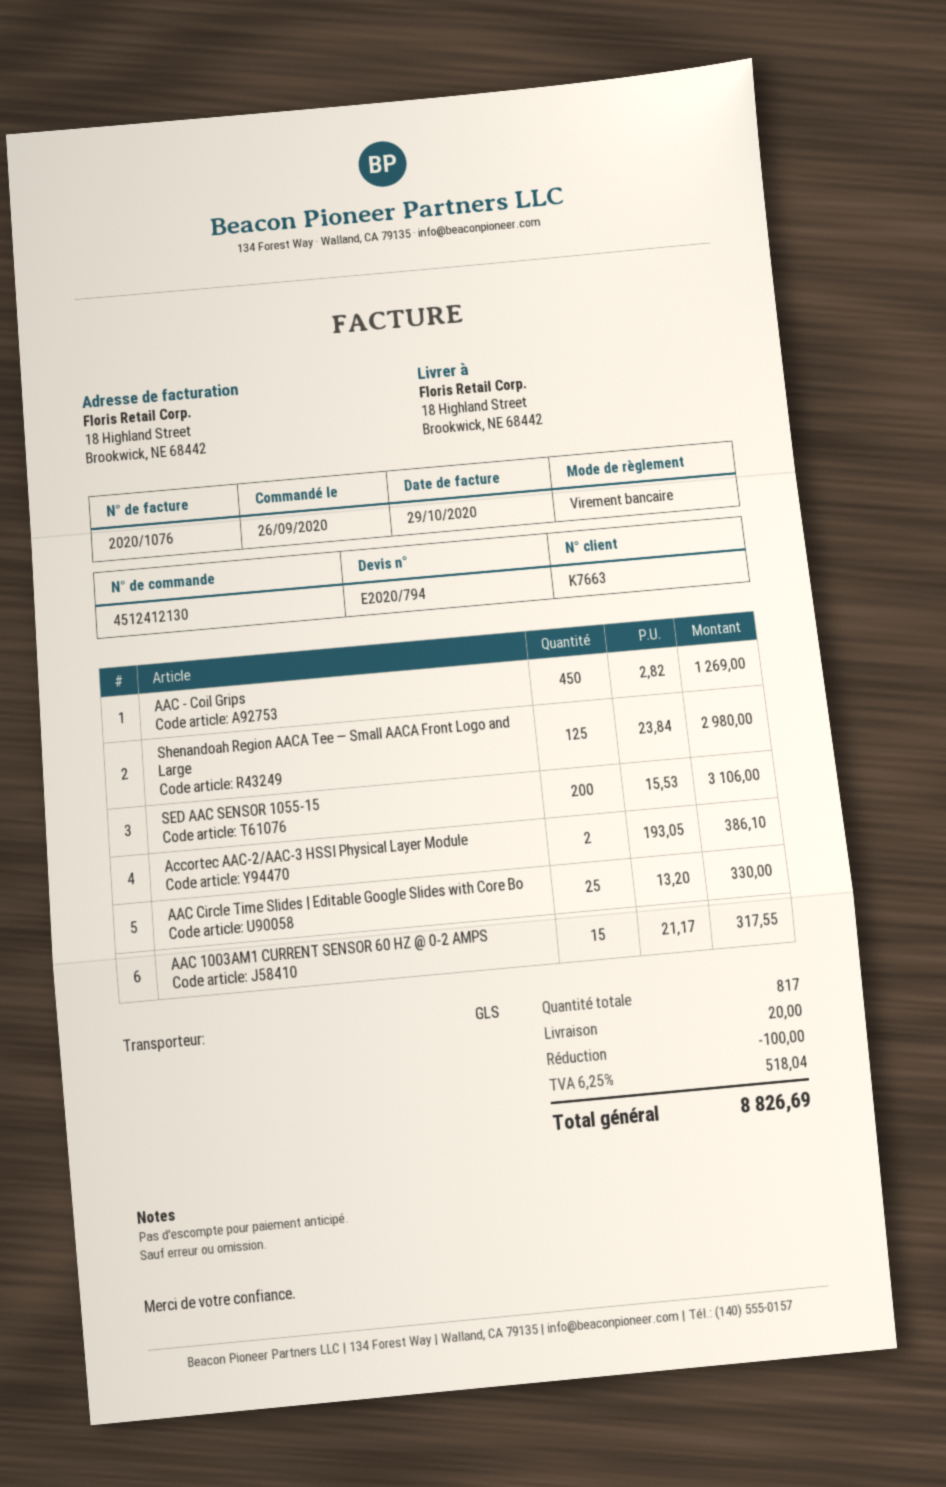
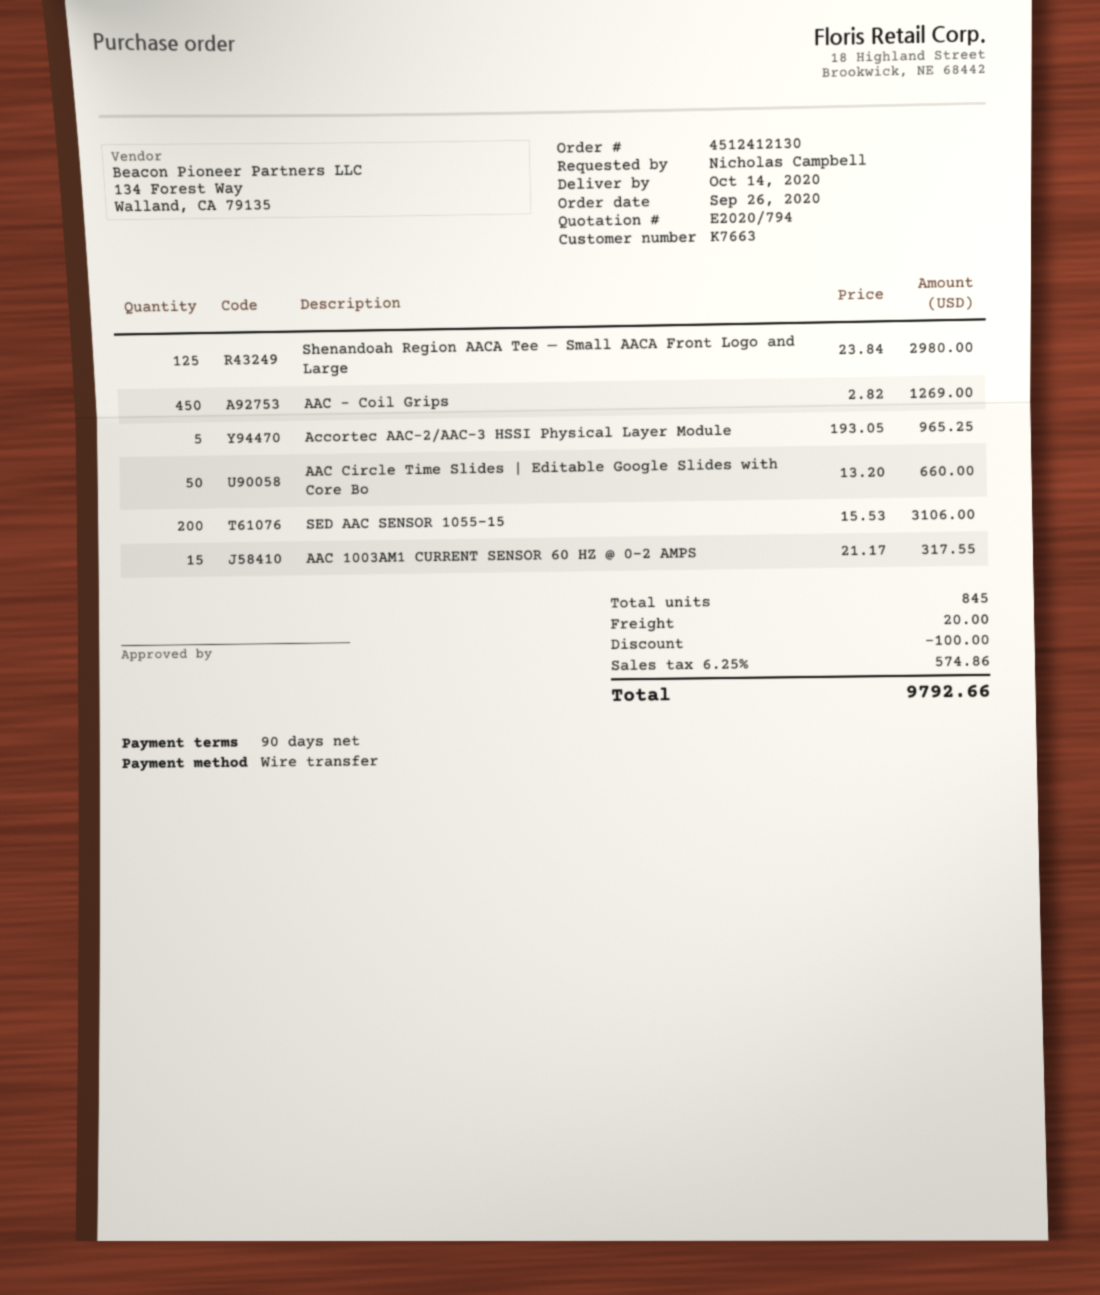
Accortec AAC-2/AAC-3 HSSI Physical Layer Module: 2 x 193.05 = 386.10 -> 5 x 193.05 = 965.25
AAC Circle Time Slides | Editable Google Slides with Core Bo: 25 x 13.20 = 330.00 -> 50 x 13.20 = 660.00
total quantity: 817 -> 845
tax: 6.25% = 518.04 -> 6.25% = 574.86
total: 8826.69 -> 9792.66

